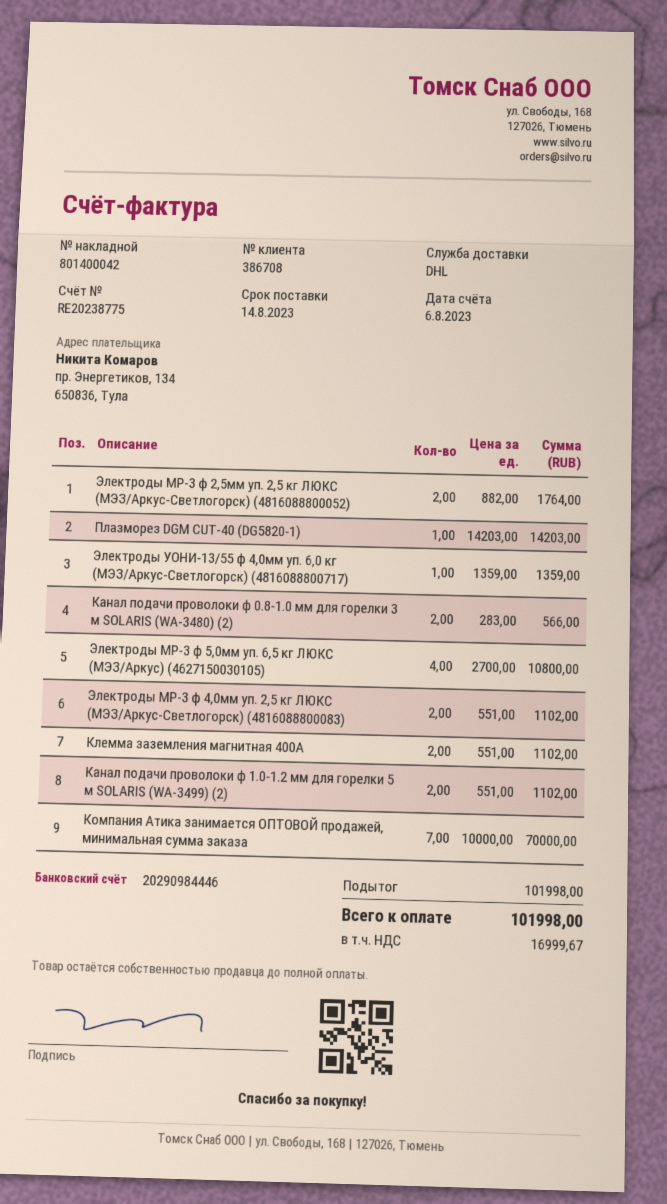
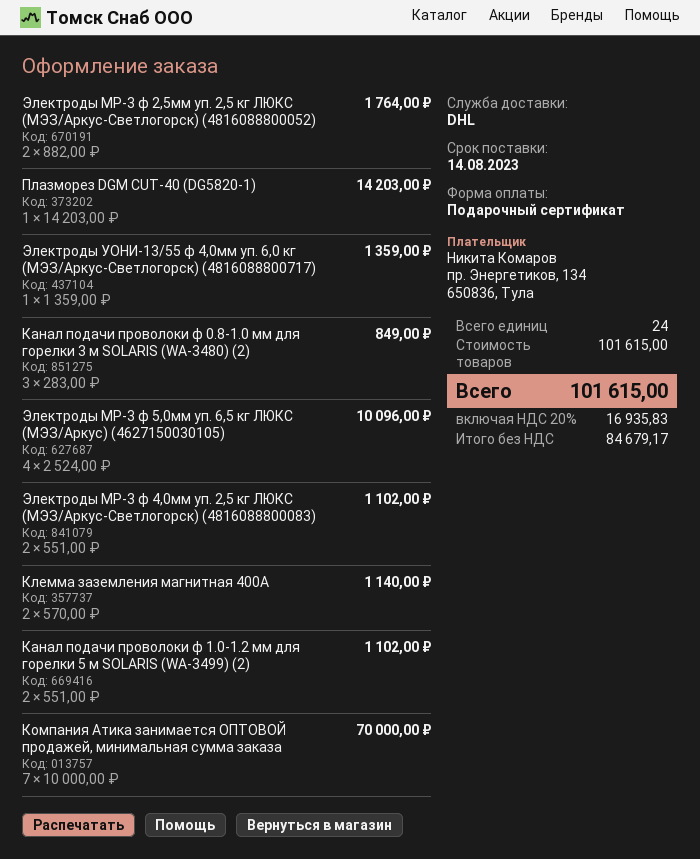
Канал подачи проволоки ф 0.8-1.0 мм для горелки 3 м SOLARIS (WA-3480) (2): 2 x 283.00 = 566.00 -> 3 x 283.00 = 849.00
Электроды МР-3 ф 5,0мм уп. 6,5 кг ЛЮКС (МЭЗ/Аркус) (4627150030105): 4 x 2700.00 = 10800.00 -> 4 x 2524.00 = 10096.00
Клемма заземления магнитная 400А: 2 x 551.00 = 1102.00 -> 2 x 570.00 = 1140.00
subtotal: 101998.00 -> 101615.00
tax: 16999.67 -> 16935.83
total: 101998.00 -> 101615.00

